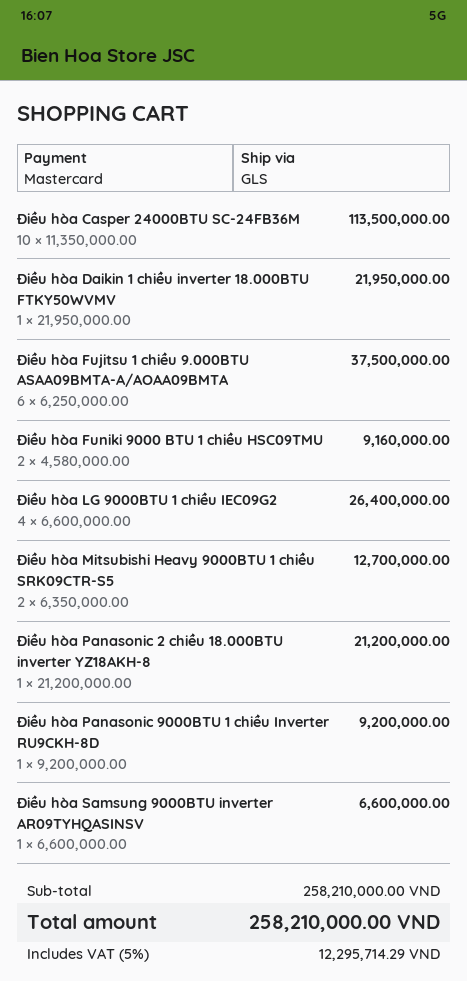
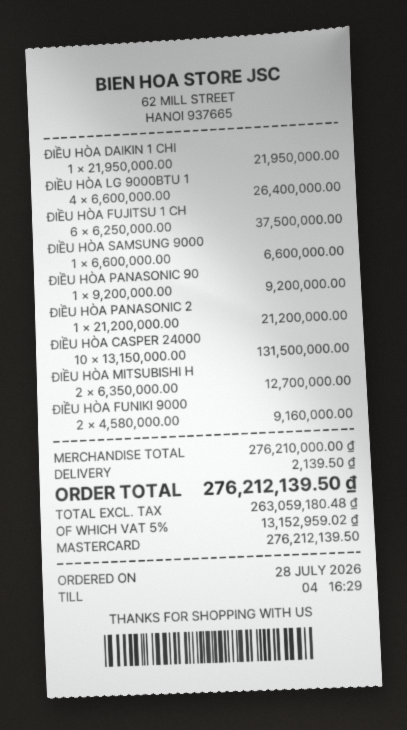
Điều hòa Casper 24000BTU SC-24FB36M: 10 x 11350000.00 = 113500000.00 -> 10 x 13150000.00 = 131500000.00
subtotal: 258210000.00 -> 276210000.00
shipping: none -> 2139.50
tax: 5% = 12295714.29 -> 5% = 13152959.02
total: 258210000.00 -> 276212139.50

